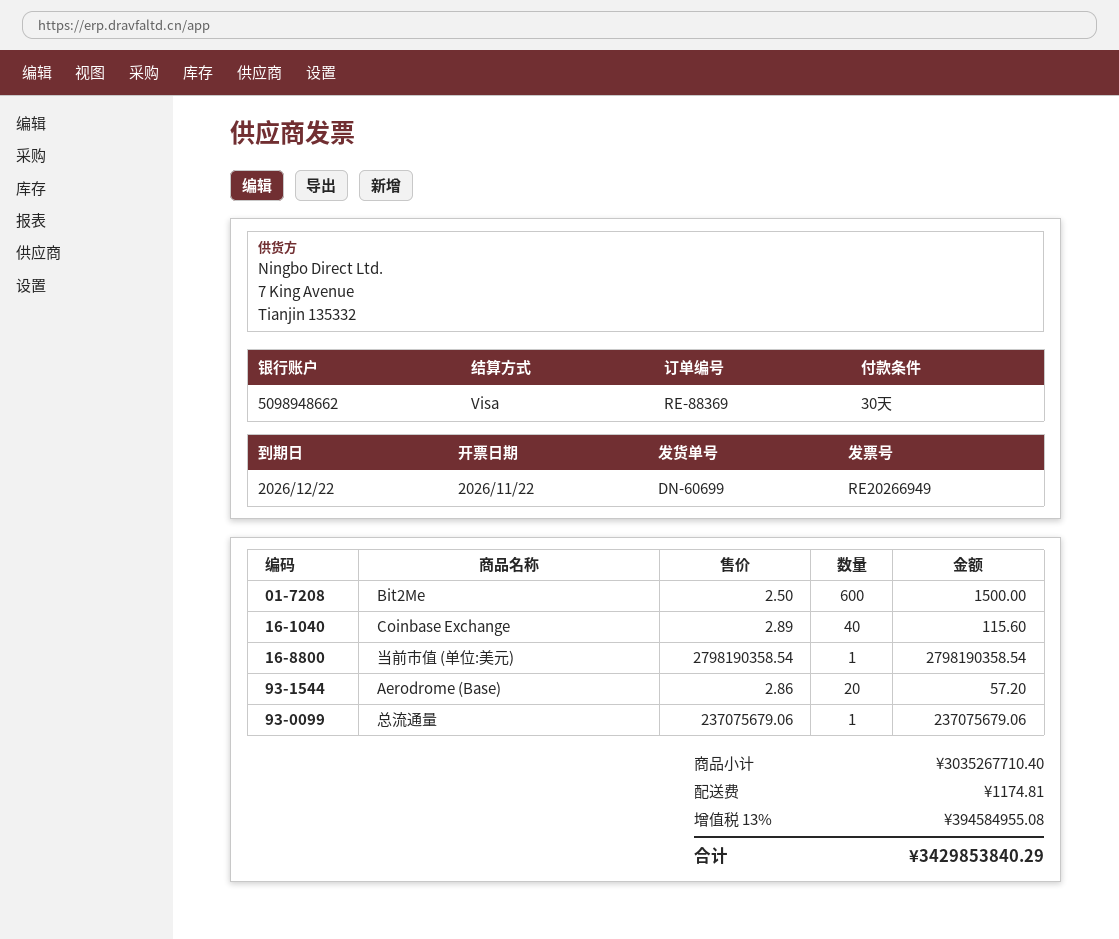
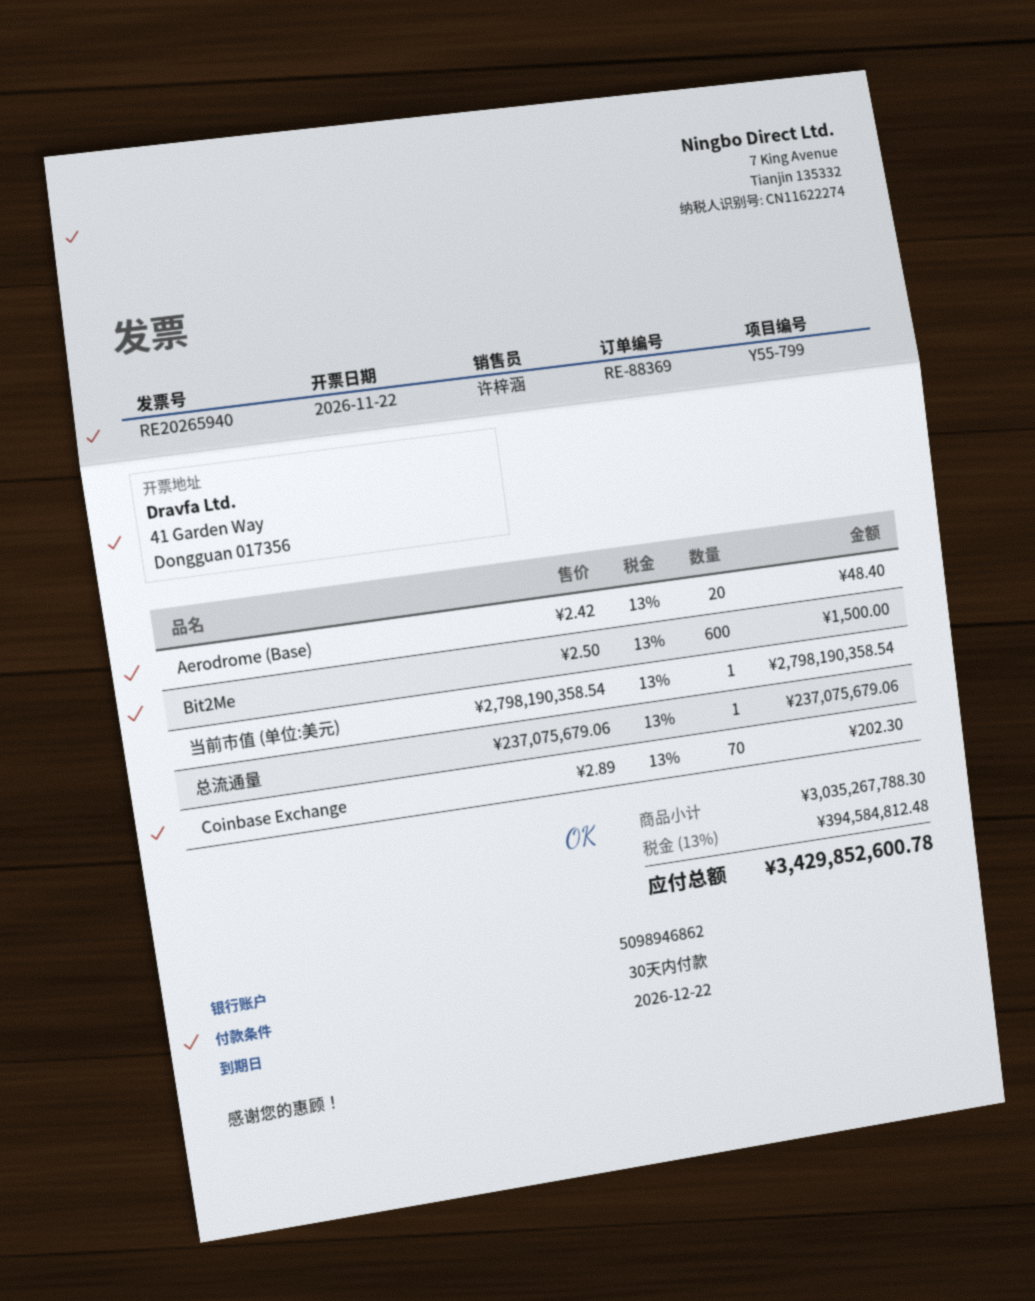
invoice number: RE20266949 -> RE20265940
bank account: 5098948662 -> 5098946862
Coinbase Exchange: 40 x 2.89 = 115.60 -> 70 x 2.89 = 202.30
Aerodrome (Base): 20 x 2.86 = 57.20 -> 20 x 2.42 = 48.40
subtotal: 3035267710.40 -> 3035267788.30
shipping: 1174.81 -> none
tax: 13% = 394584955.08 -> 13% = 394584812.48
total: 3429853840.29 -> 3429852600.78

